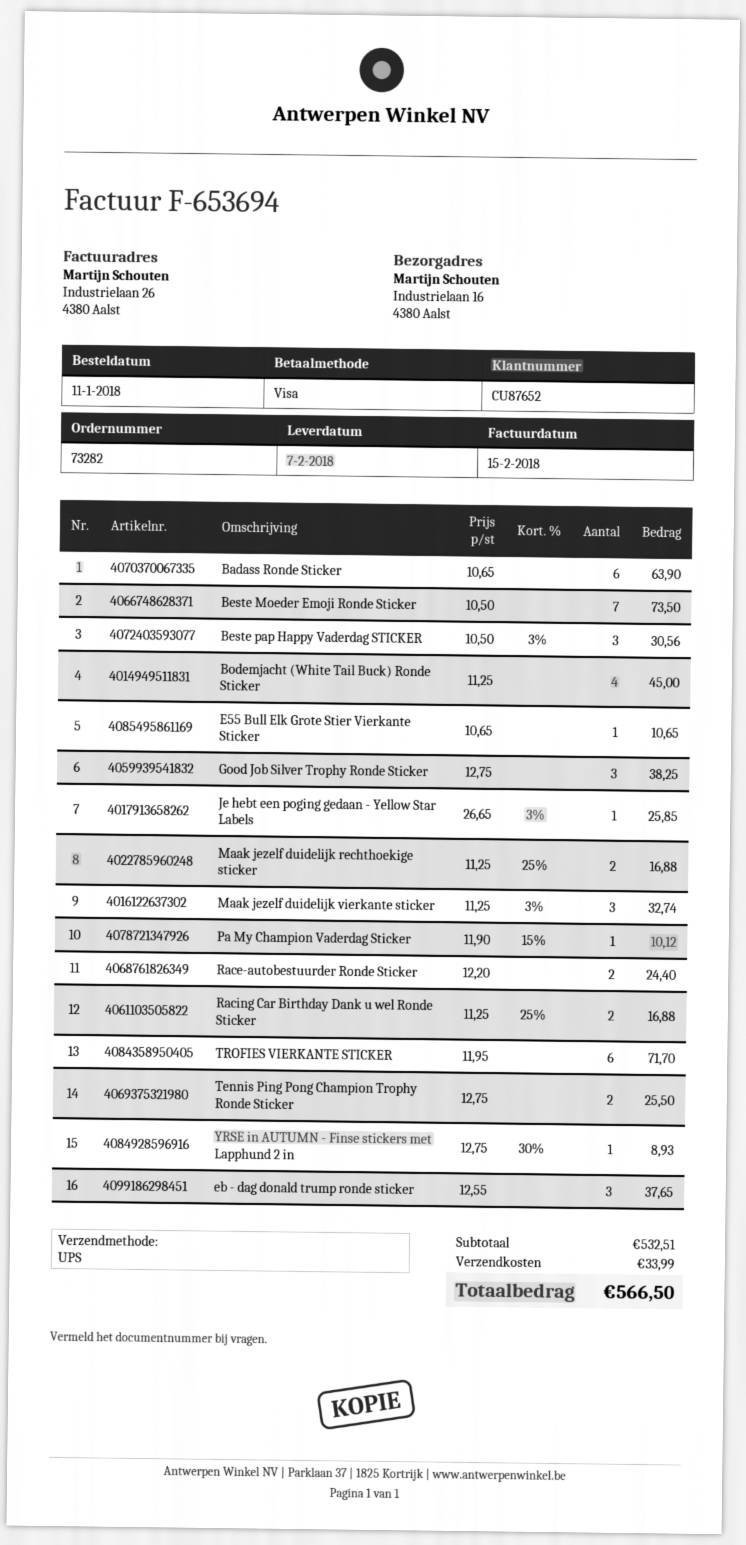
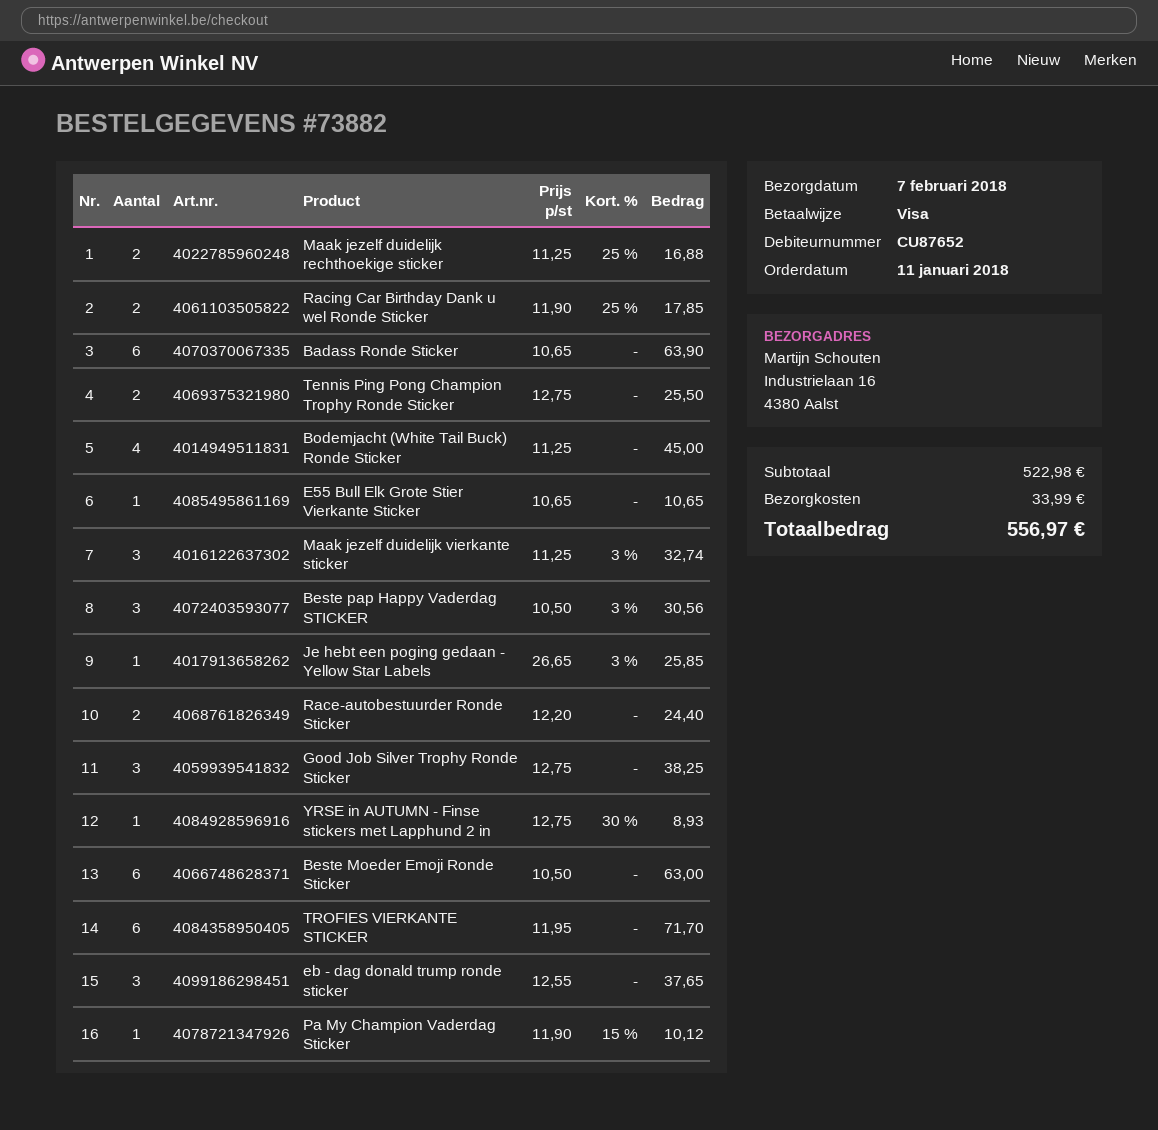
order number: 73282 -> 73882
Beste Moeder Emoji Ronde Sticker: 7 x 10.50 = 73.50 -> 6 x 10.50 = 63.00
Racing Car Birthday Dank u wel Ronde Sticker: 2 x 11.25 - 25% = 16.88 -> 2 x 11.90 - 25% = 17.85
subtotal: 532.51 -> 522.98
total: 566.50 -> 556.97

